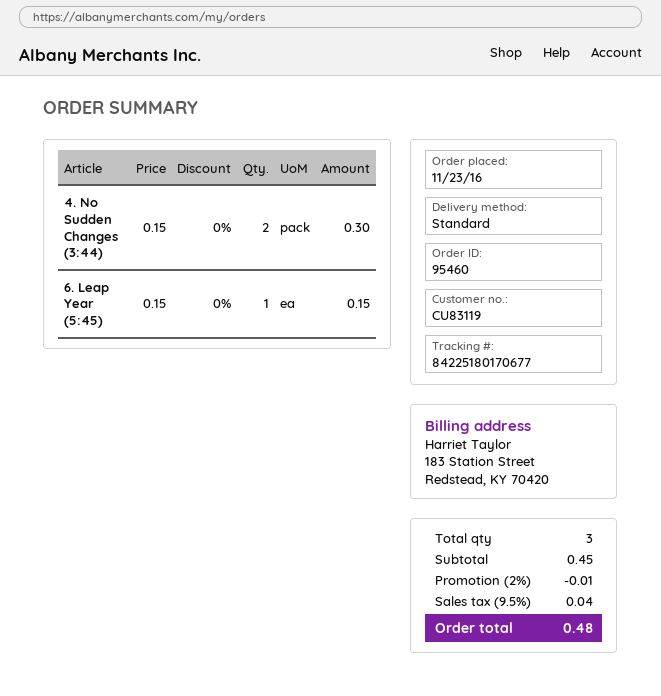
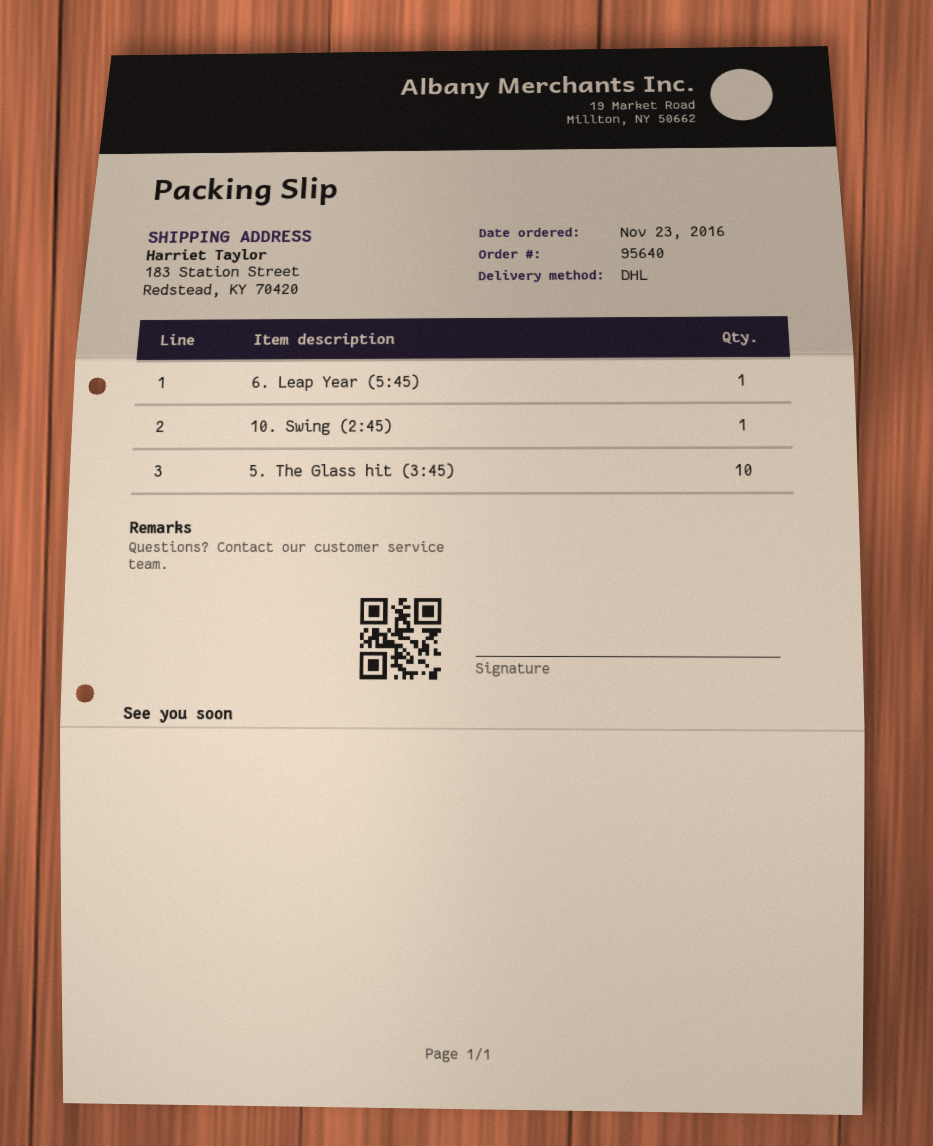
order number: 95460 -> 95640
shipping method: standard -> DHL
4. No Sudden Changes (3:44): 2 -> none
10. Swing (2:45): none -> 1
5. The Glass hit (3:45): none -> 10

